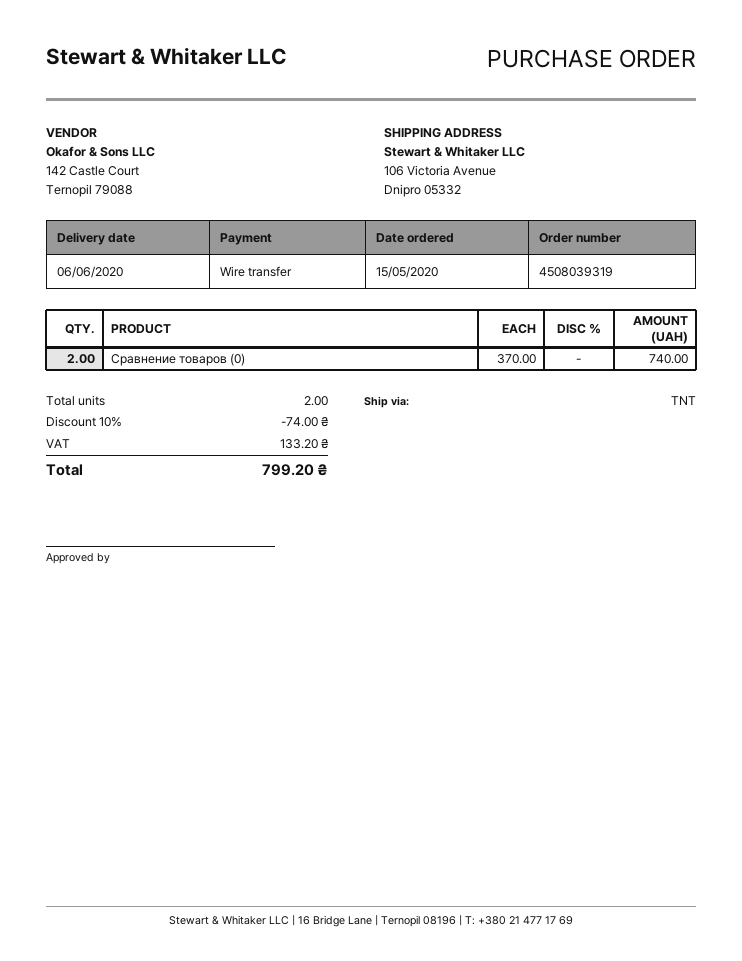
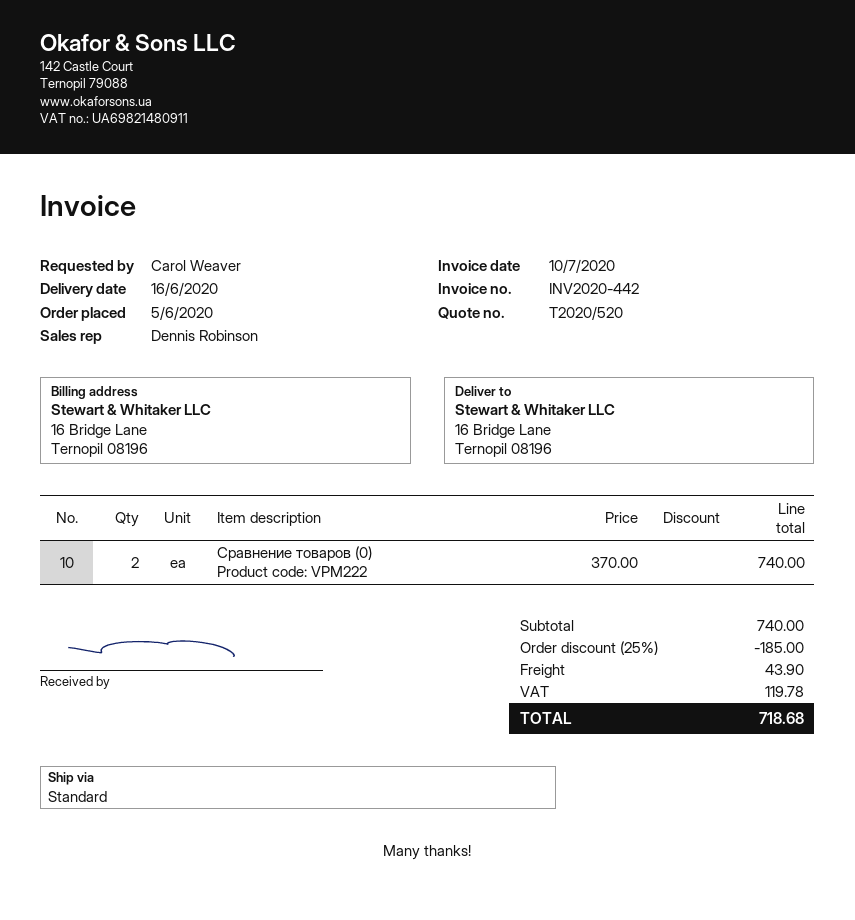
order date: 2020-05-15 -> 2020-06-05
delivery date: 2020-06-06 -> 2020-06-16
shipping method: TNT -> standard
ship to: 106 Victoria Avenue, Dnipro 05332 -> 16 Bridge Lane, Ternopil 08196
discount: 10% = 74.00 -> 25% = 185.00
shipping: none -> 43.90
tax: 133.20 -> 119.78
total: 799.20 -> 718.68

